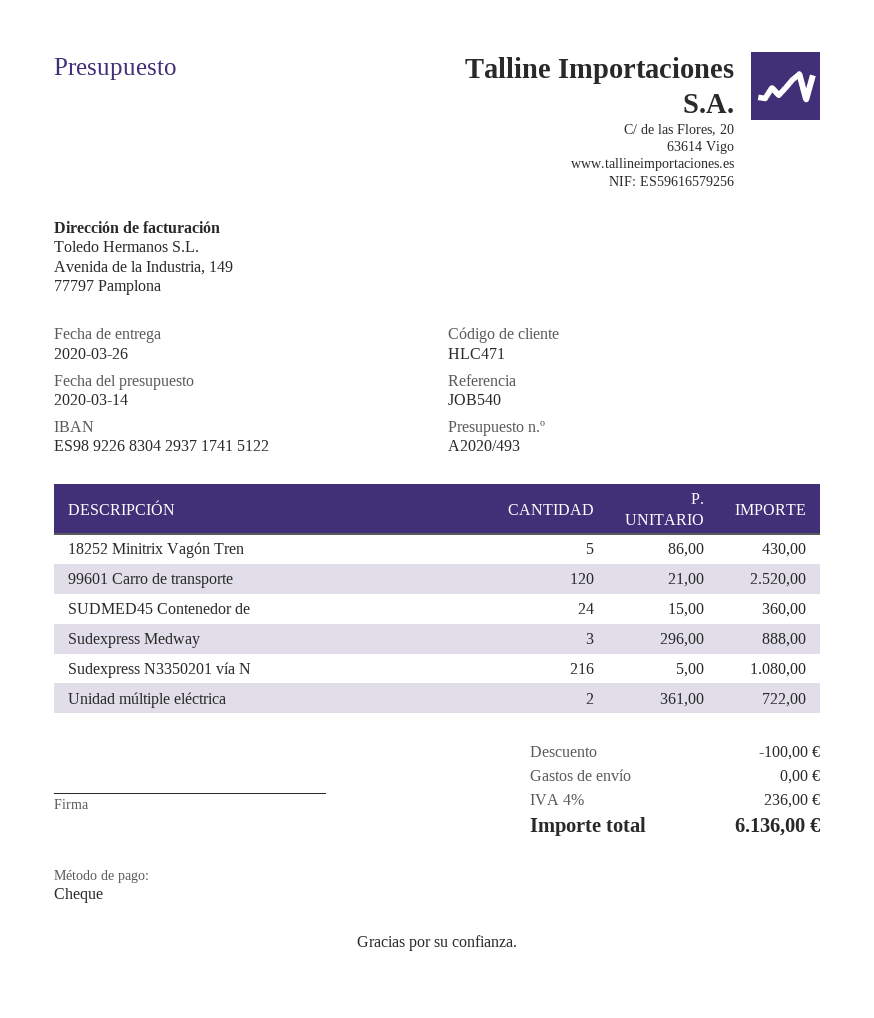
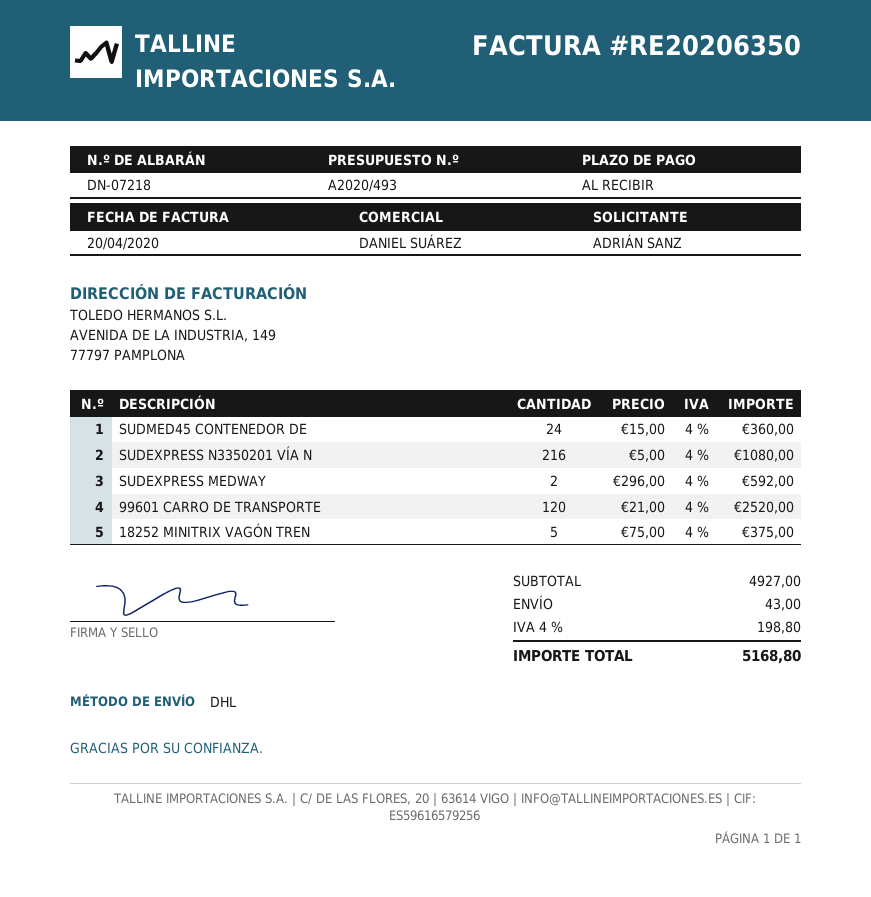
18252 Minitrix Vagón Tren: 5 x 86.00 = 430.00 -> 5 x 75.00 = 375.00
Sudexpress Medway: 3 x 296.00 = 888.00 -> 2 x 296.00 = 592.00
Unidad múltiple eléctrica: 2 x 361.00 = 722.00 -> none
discount: 100.00 -> none
shipping: 0.00 -> 43.00
tax: 4% = 236.00 -> 4% = 198.80
total: 6136.00 -> 5168.80

